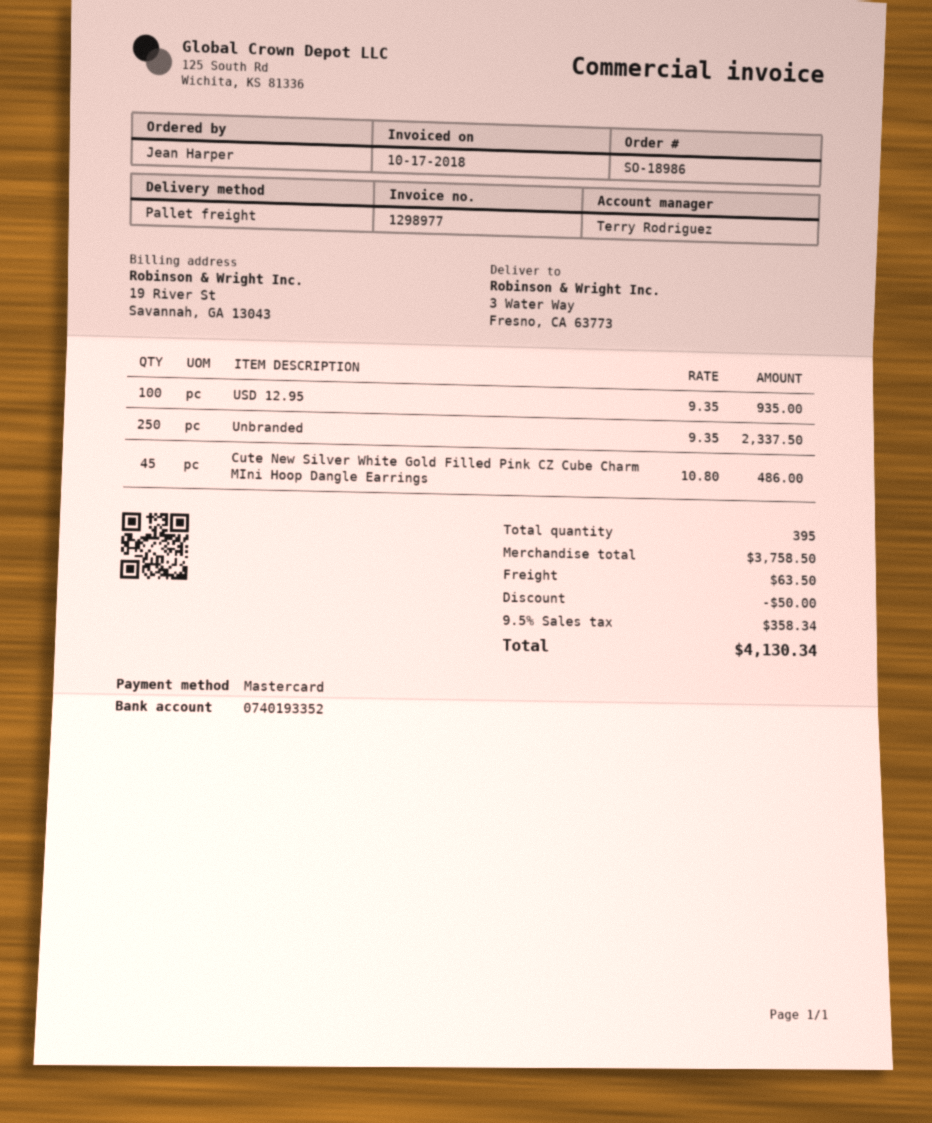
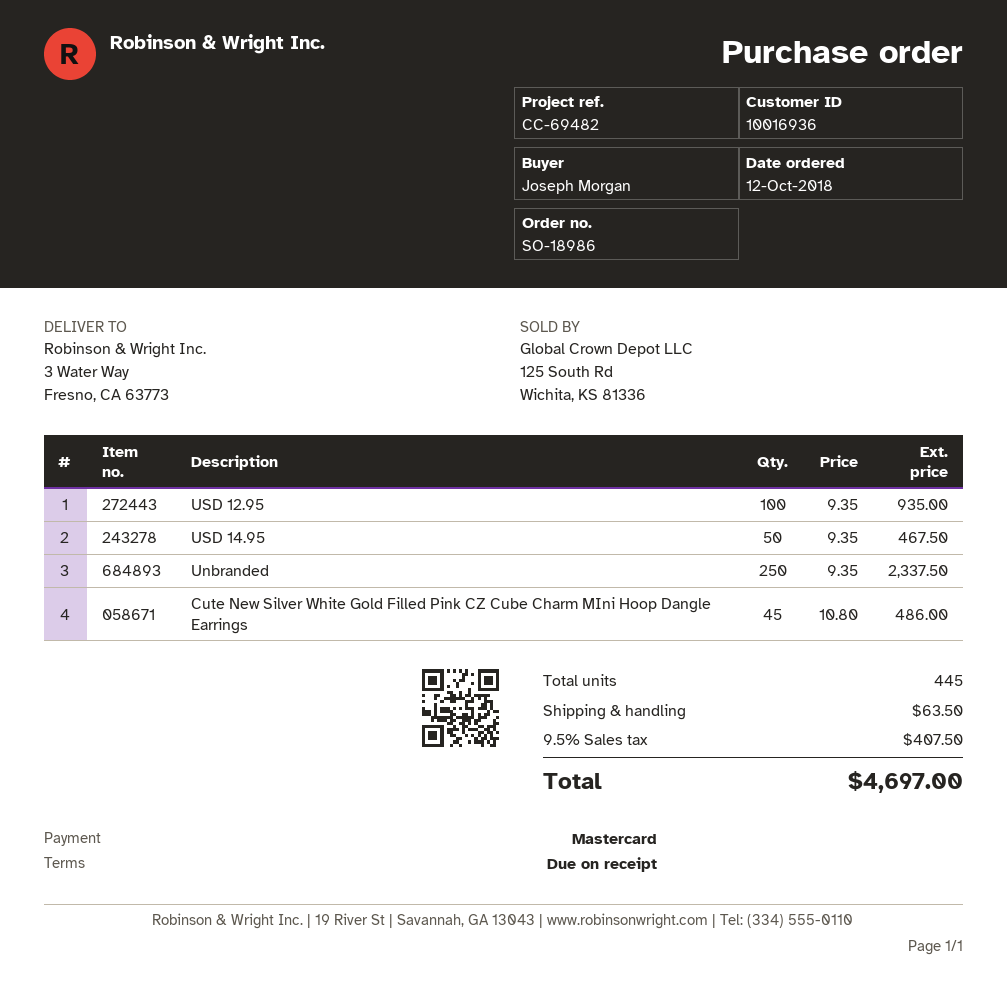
ordered by: Jean Harper -> Joseph Morgan
USD 14.95: none -> 50 x 9.35 = 467.50
total quantity: 395 -> 445
discount: 50.00 -> none
tax: 9.5% = 358.34 -> 9.5% = 407.50
total: 4130.34 -> 4697.00

